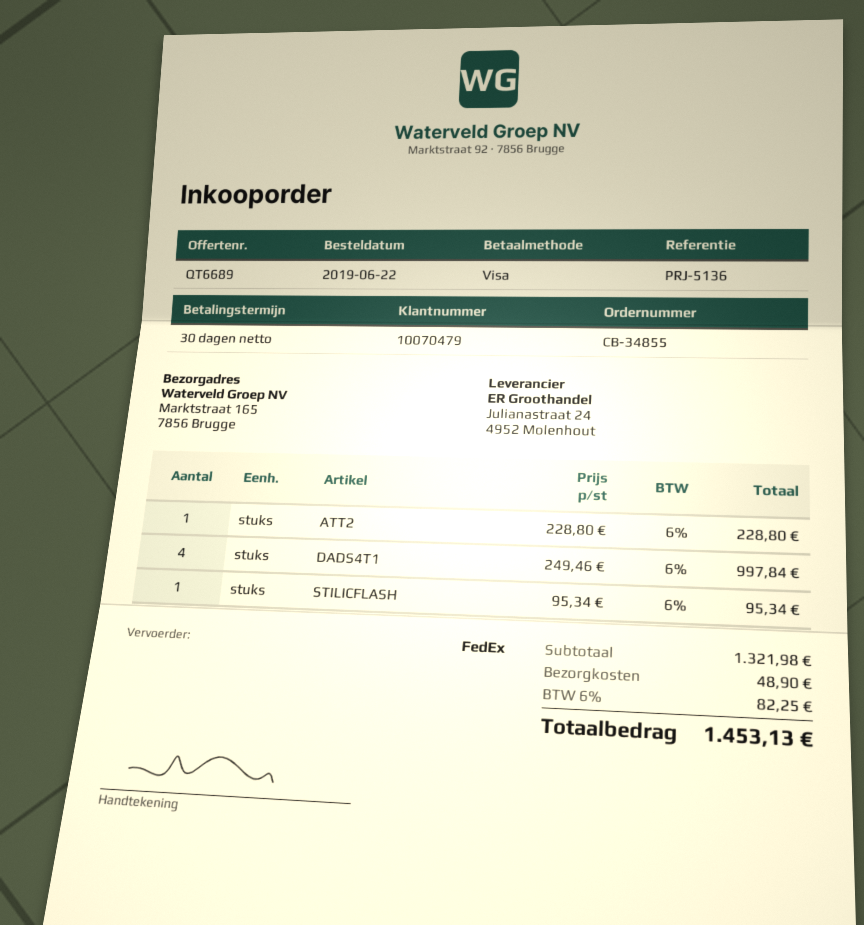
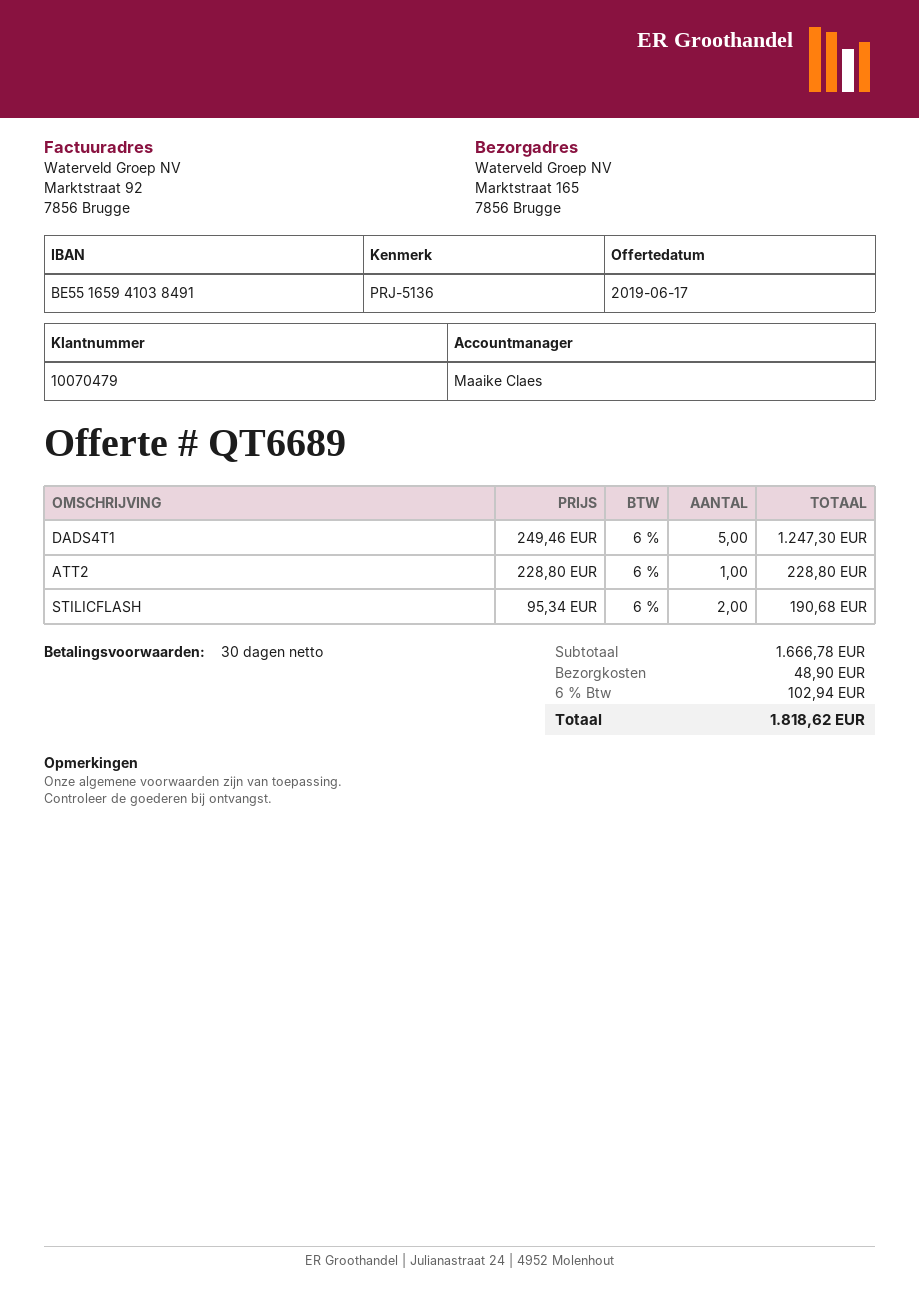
DADS4T1: 4 x 249.46 = 997.84 -> 5 x 249.46 = 1247.30
STILICFLASH: 1 x 95.34 = 95.34 -> 2 x 95.34 = 190.68
subtotal: 1321.98 -> 1666.78
tax: 6% = 82.25 -> 6% = 102.94
total: 1453.13 -> 1818.62

